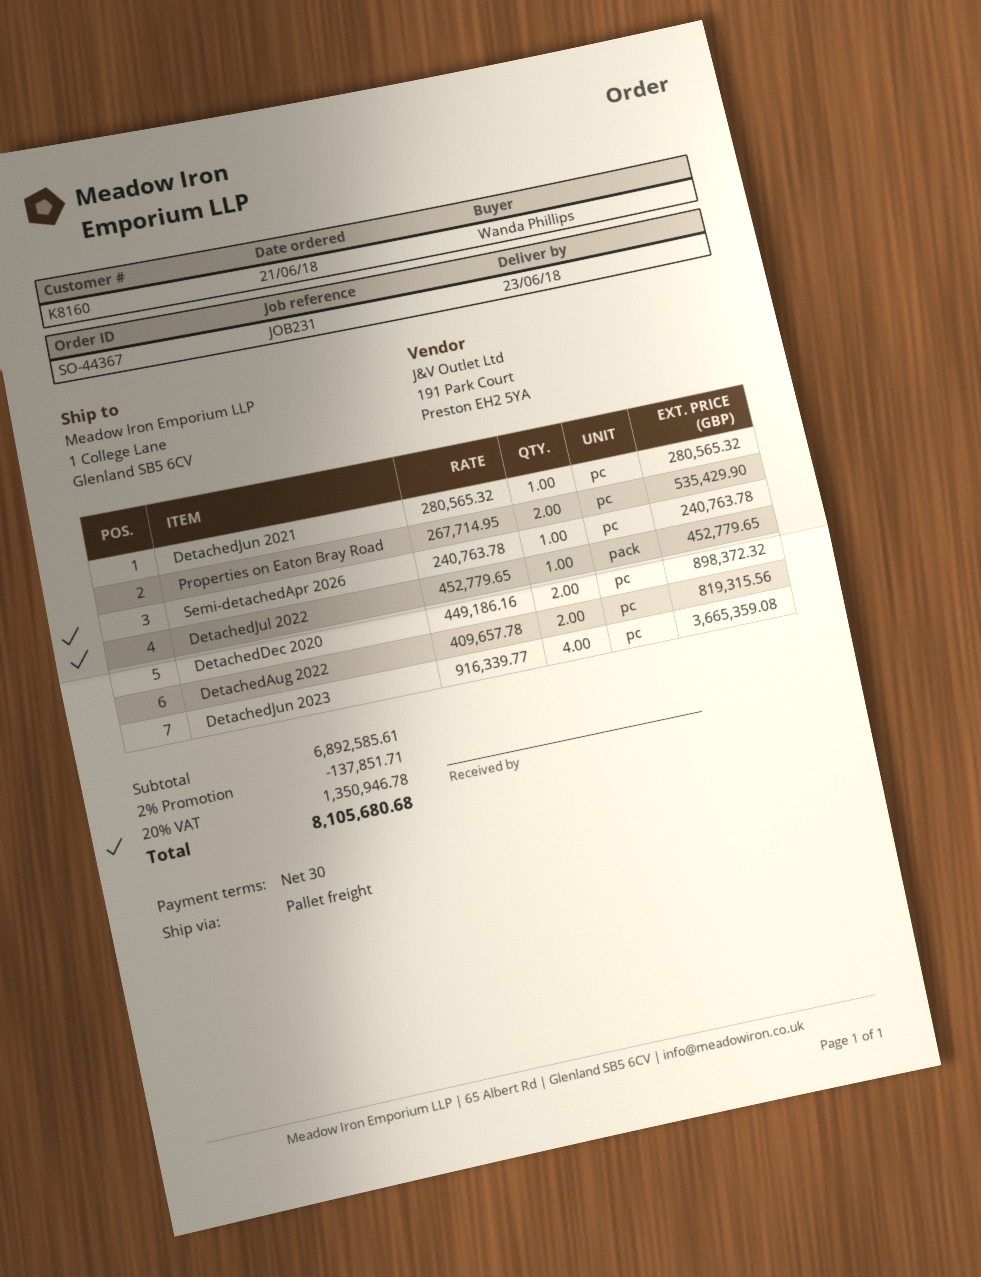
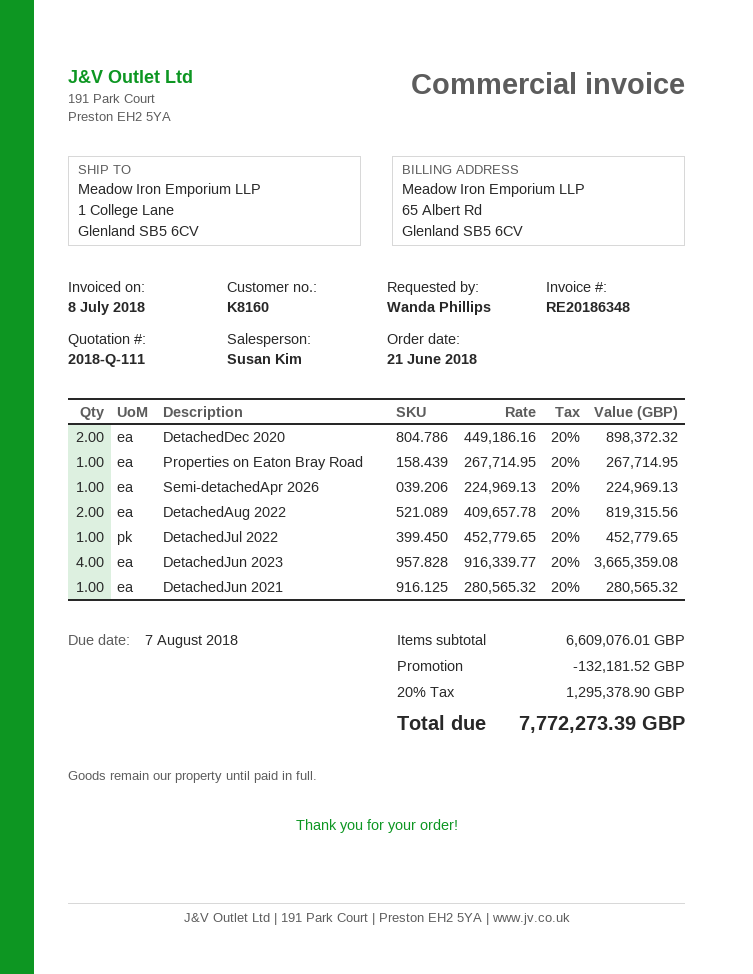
Properties on Eaton Bray Road: 2 x 267714.95 = 535429.90 -> 1 x 267714.95 = 267714.95
Semi-detachedApr 2026: 1 x 240763.78 = 240763.78 -> 1 x 224969.13 = 224969.13
subtotal: 6892585.61 -> 6609076.01
discount: 137851.71 -> 132181.52
tax: 20% = 1350946.78 -> 20% = 1295378.90
total: 8105680.68 -> 7772273.39

